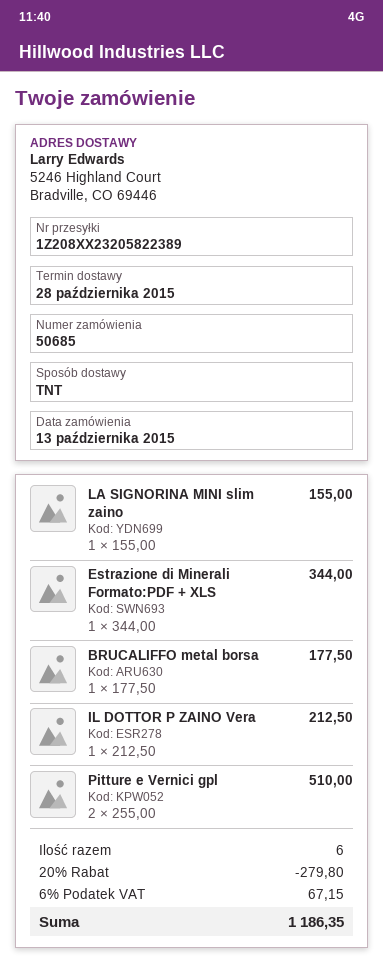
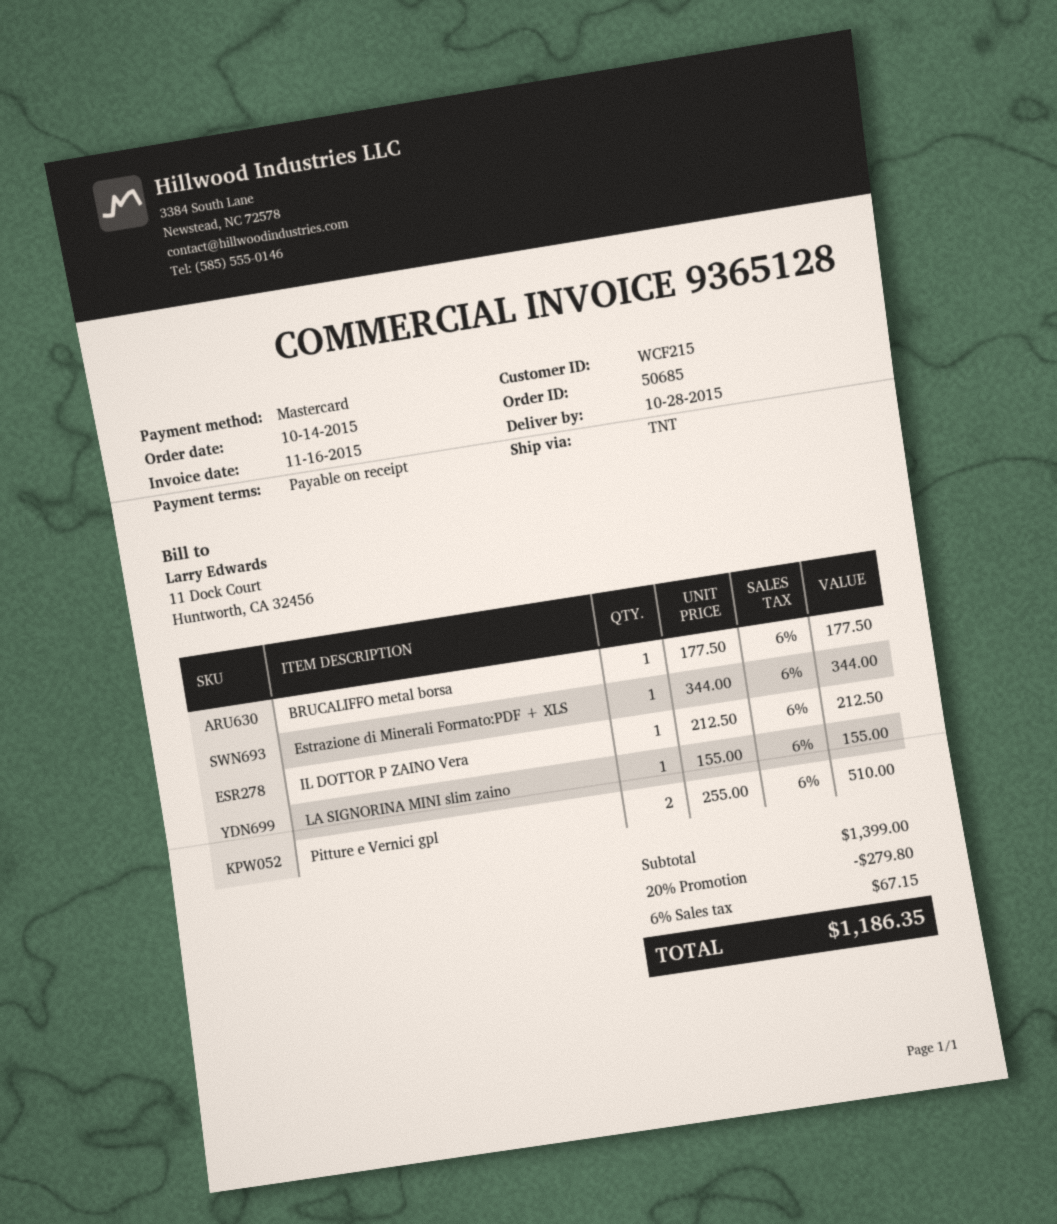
order date: 2015-10-13 -> 2015-10-14

